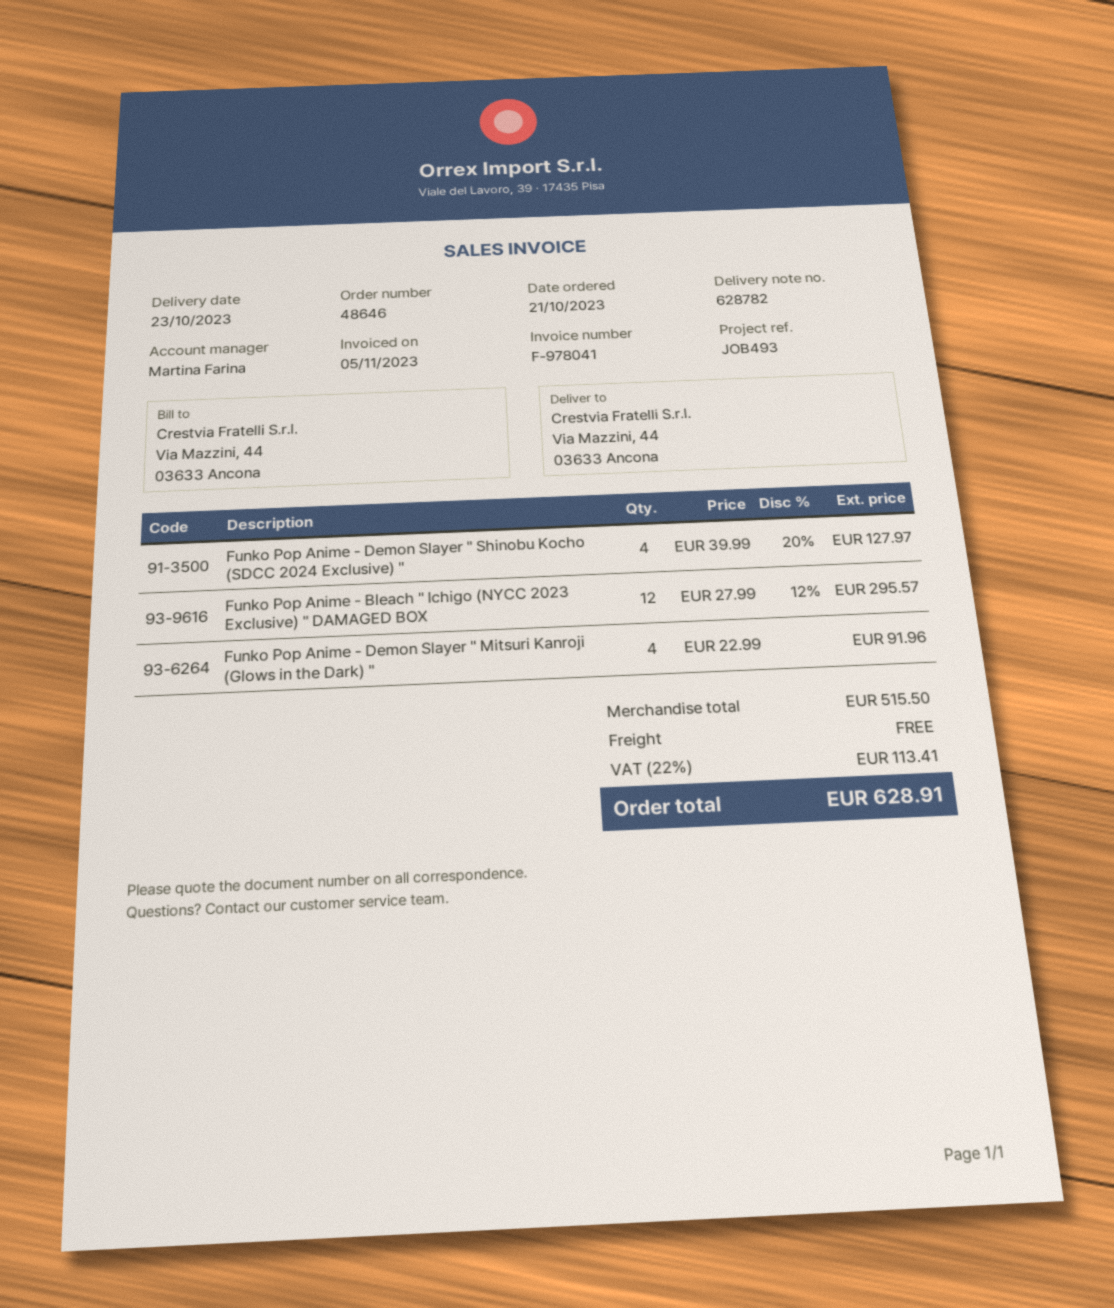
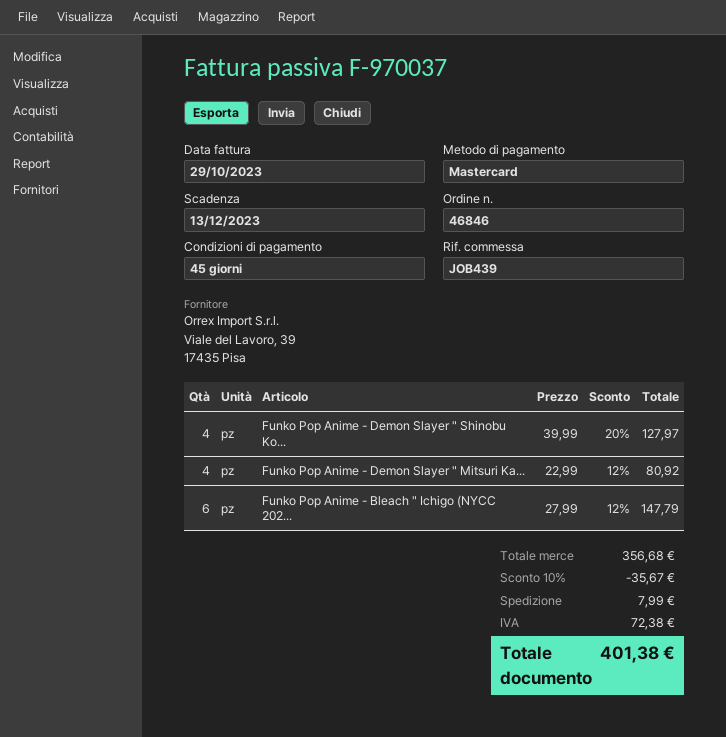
order number: 48646 -> 46846
invoice number: F-978041 -> F-970037
invoice date: 2023-11-05 -> 2023-10-29
reference: JOB493 -> JOB439
Funko Pop Anime - Bleach " Ichigo (NYCC 2023 Exclusive) " DAMAGED BOX: 12 x 27.99 - 12% = 295.57 -> 6 x 27.99 - 12% = 147.79
Funko Pop Anime - Demon Slayer " Mitsuri Kanroji (Glows in the Dark) ": 4 x 22.99 = 91.96 -> 4 x 22.99 - 12% = 80.92
subtotal: 515.50 -> 356.68
discount: none -> 10% = 35.67
shipping: 0.00 -> 7.99
tax: 113.41 -> 72.38
total: 628.91 -> 401.38

